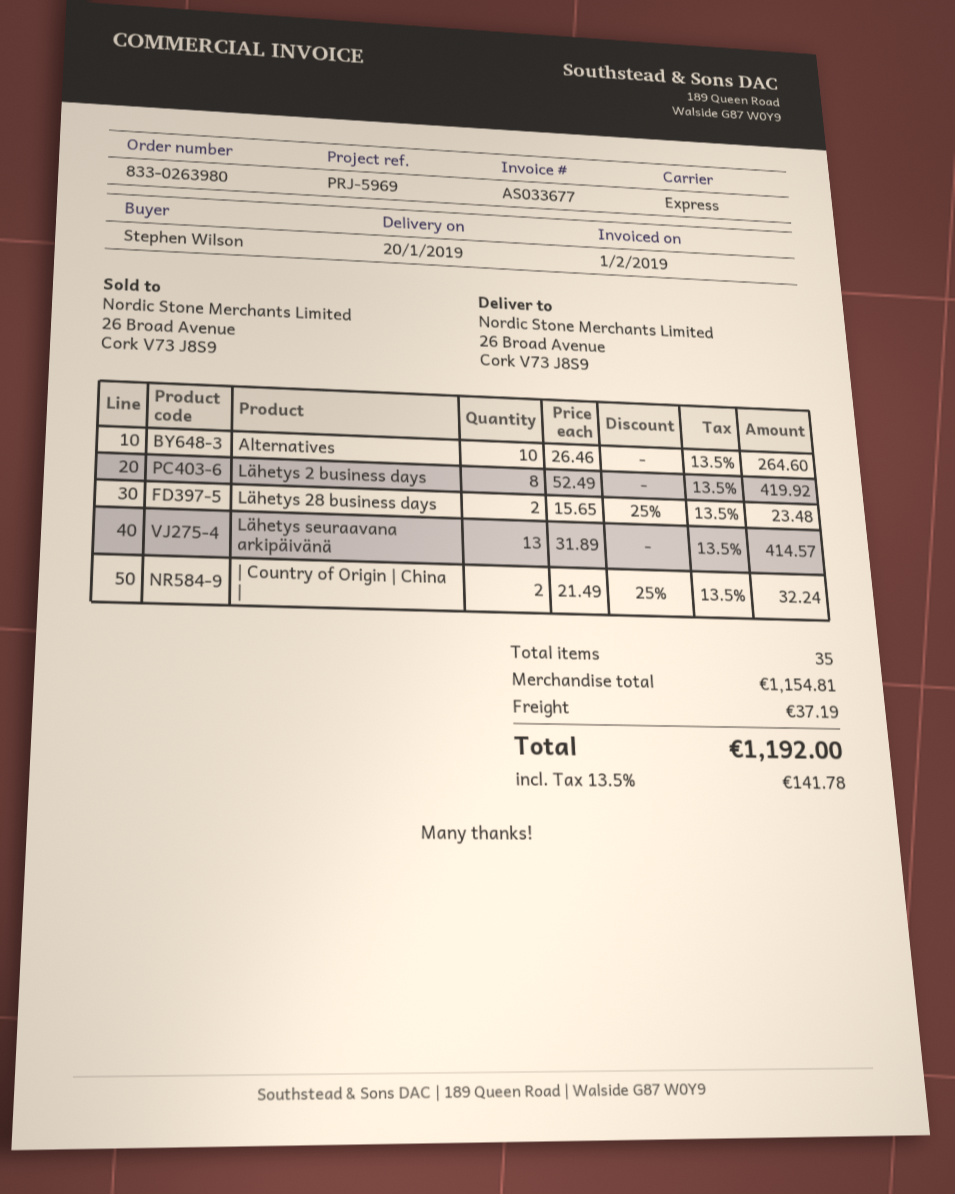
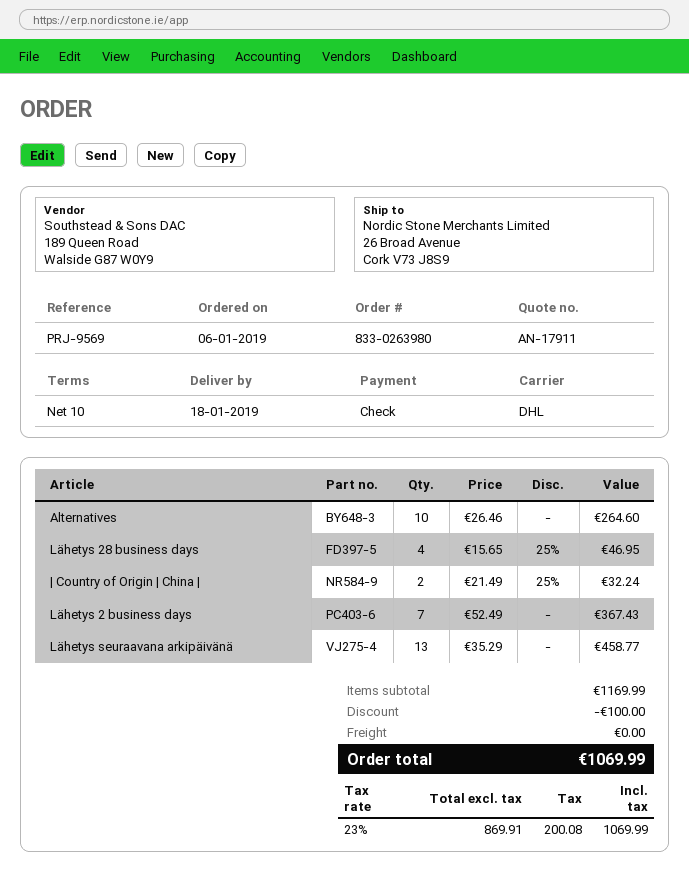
delivery date: 2019-01-20 -> 2019-01-18
reference: PRJ-5969 -> PRJ-9569
shipping method: express -> DHL
Lähetys 2 business days: 8 x 52.49 = 419.92 -> 7 x 52.49 = 367.43
Lähetys 28 business days: 2 x 15.65 - 25% = 23.48 -> 4 x 15.65 - 25% = 46.95
Lähetys seuraavana arkipäivänä: 13 x 31.89 = 414.57 -> 13 x 35.29 = 458.77
subtotal: 1154.81 -> 1169.99
discount: none -> 100.00
shipping: 37.19 -> 0.00
tax: 13.5% = 141.78 -> 23% = 200.08
total: 1192.00 -> 1069.99

